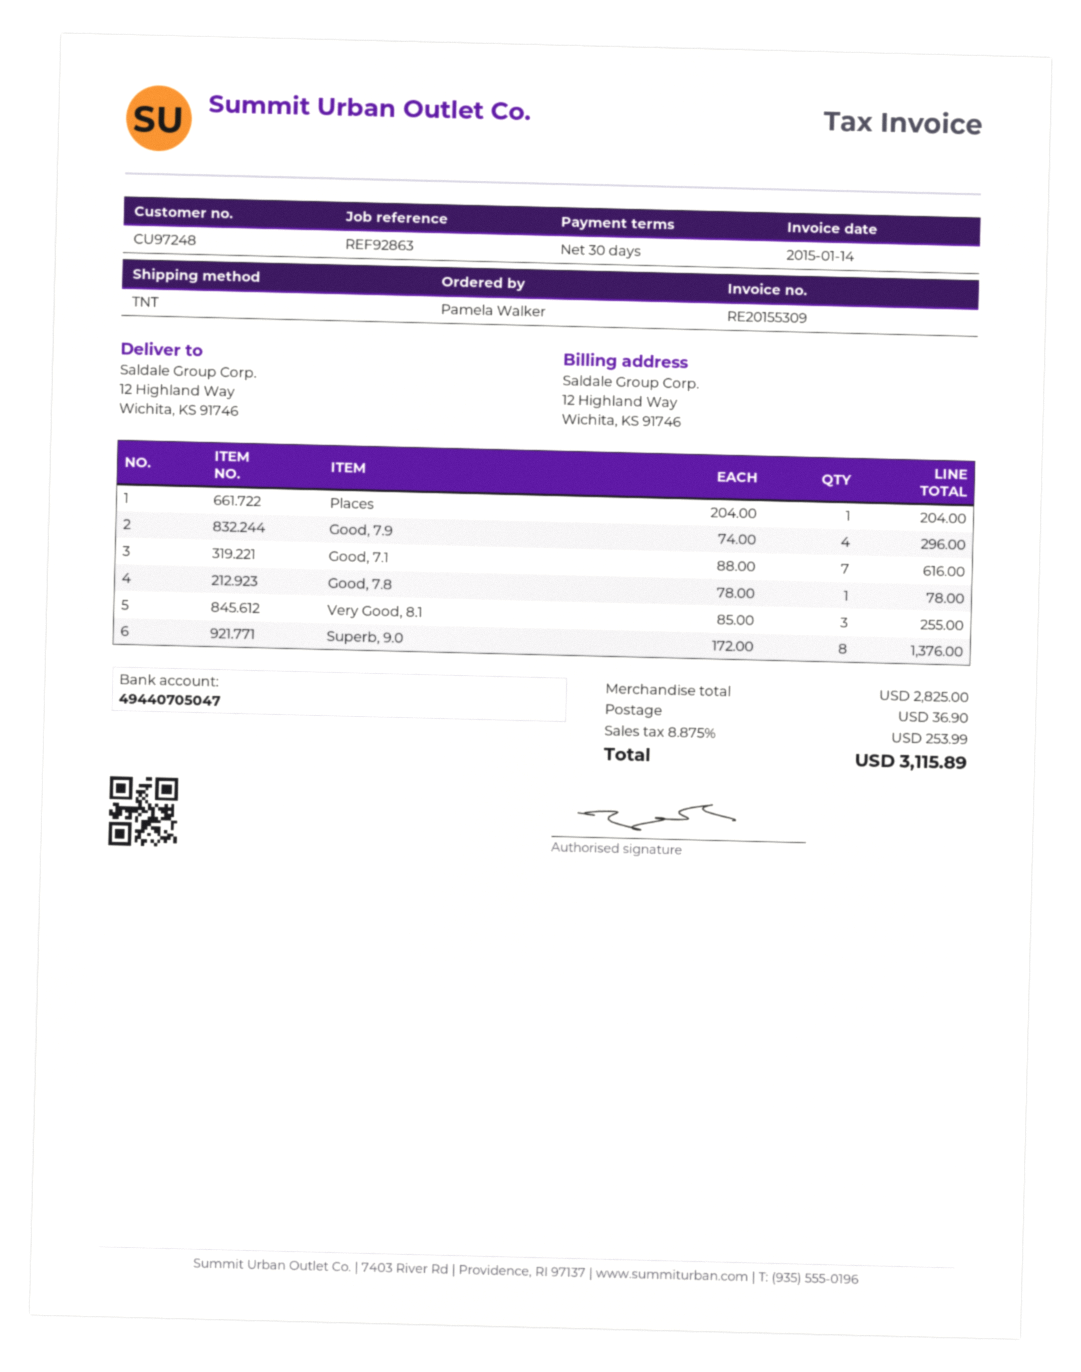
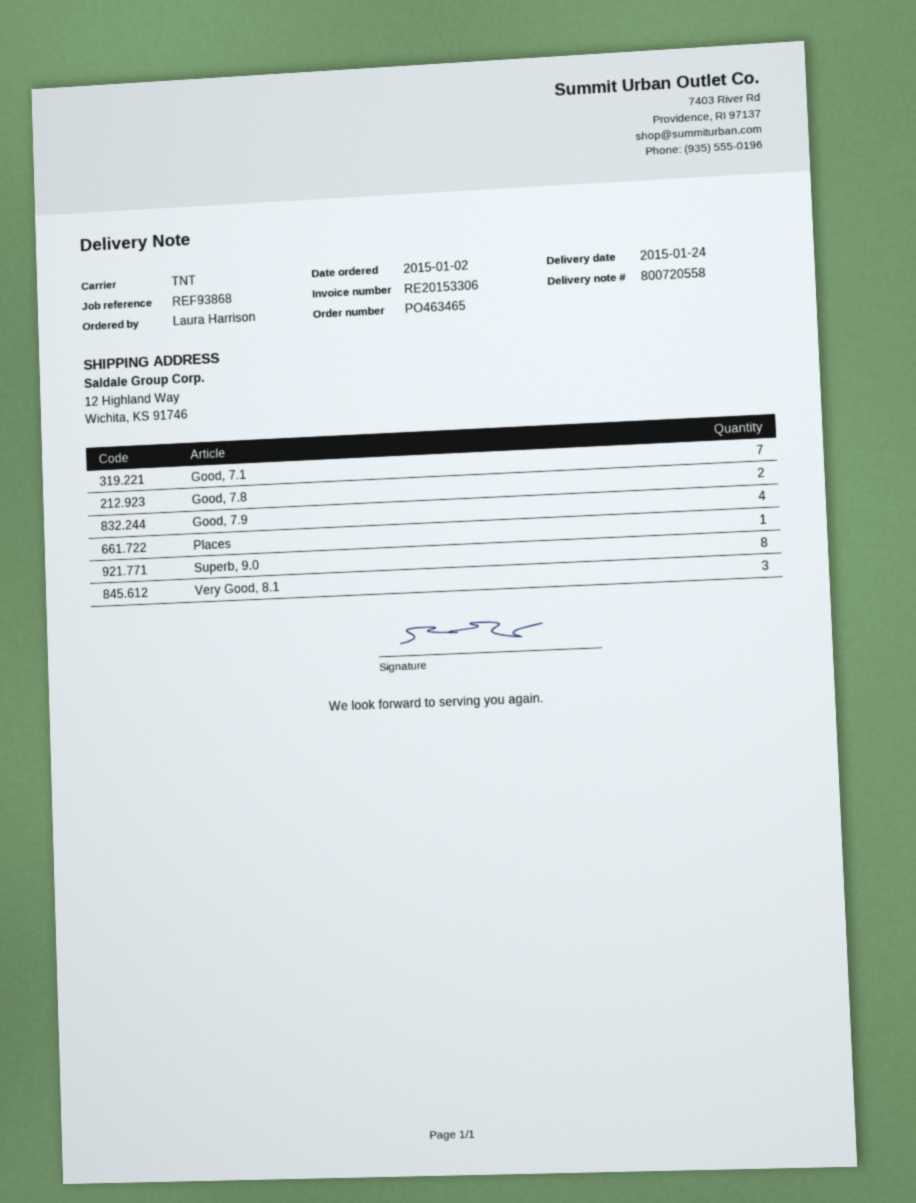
invoice number: RE20155309 -> RE20153306
reference: REF92863 -> REF93868
ordered by: Pamela Walker -> Laura Harrison
Good, 7.8: 1 -> 2

